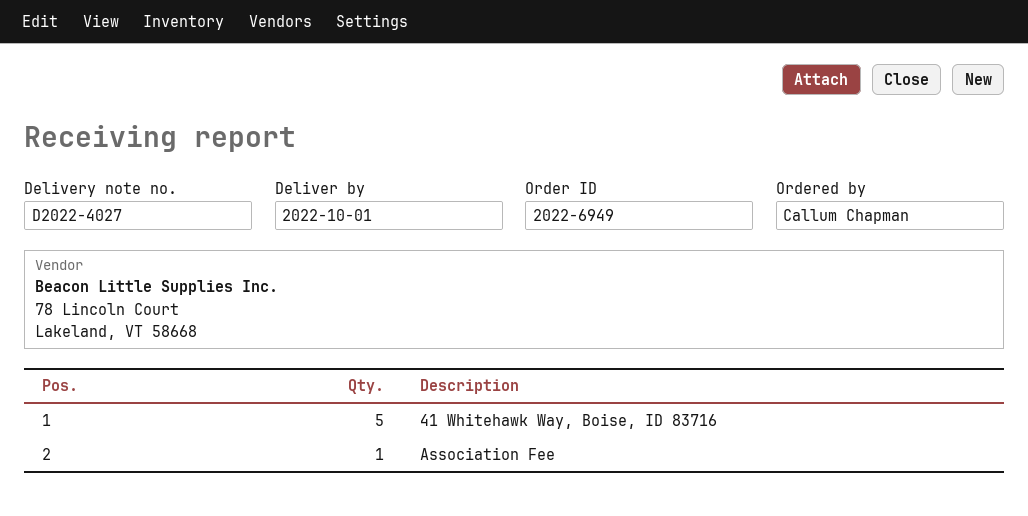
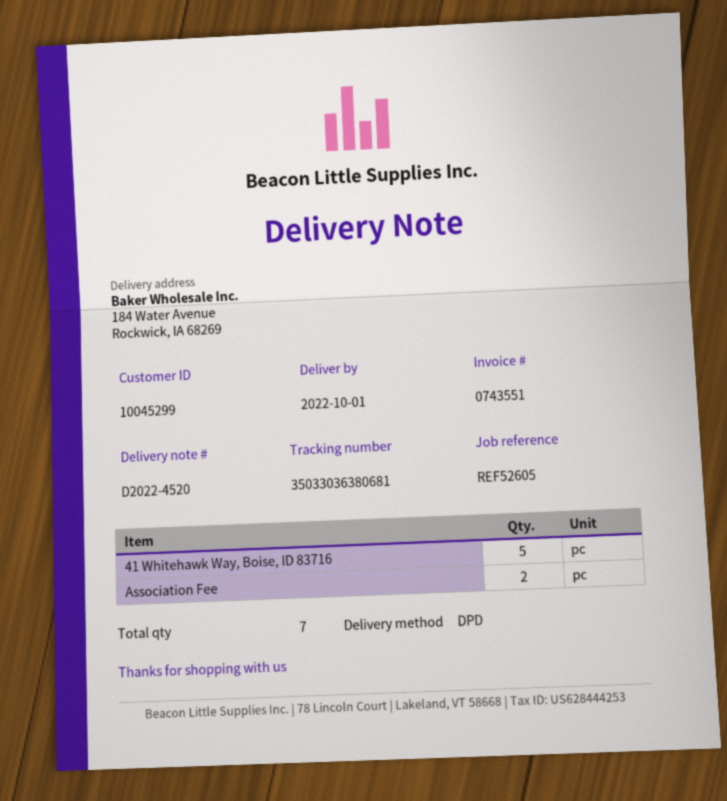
delivery note number: D2022-4027 -> D2022-4520
Association Fee: 1 -> 2

